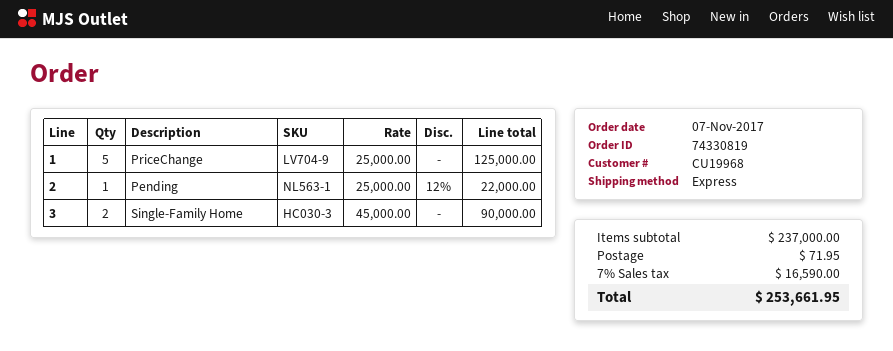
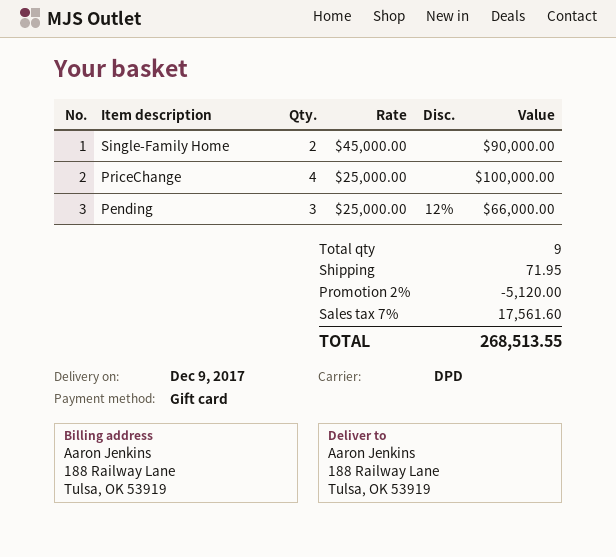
shipping method: express -> DPD
PriceChange: 5 x 25000.00 = 125000.00 -> 4 x 25000.00 = 100000.00
Pending: 1 x 25000.00 - 12% = 22000.00 -> 3 x 25000.00 - 12% = 66000.00
discount: none -> 2% = 5120.00
tax: 7% = 16590.00 -> 7% = 17561.60
total: 253661.95 -> 268513.55

